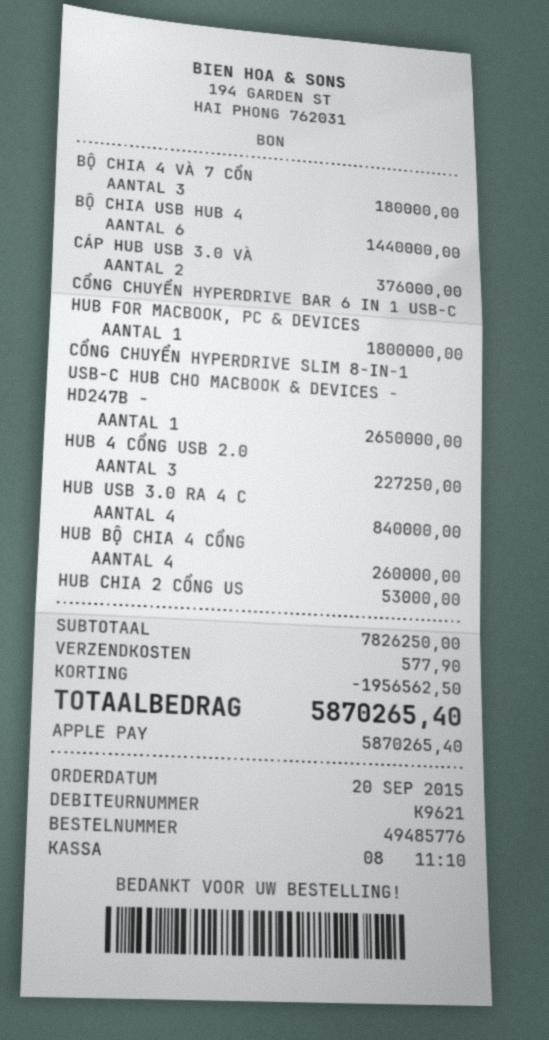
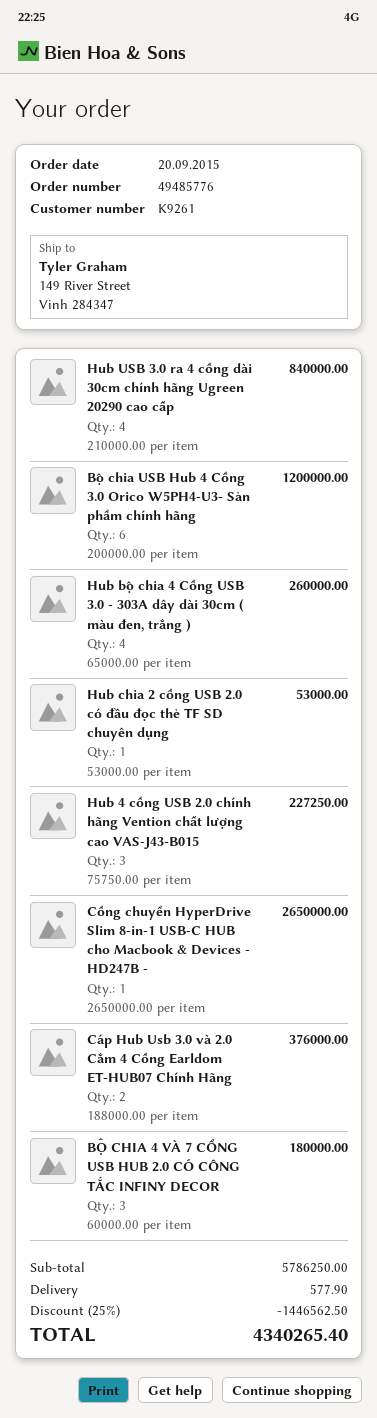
customer number: K9621 -> K9261
BỘ CHIA USB HUB 4: 6 for 1440000.00 -> 6 for 1200000.00
CỔNG CHUYỂN HYPERDRIVE BAR 6 IN 1 USB-C HUB FOR MACBOOK, PC & DEVICES: 1 for 1800000.00 -> none
subtotal: 7826250.00 -> 5786250.00
discount: 1956562.50 -> 1446562.50
total: 5870265.40 -> 4340265.40

